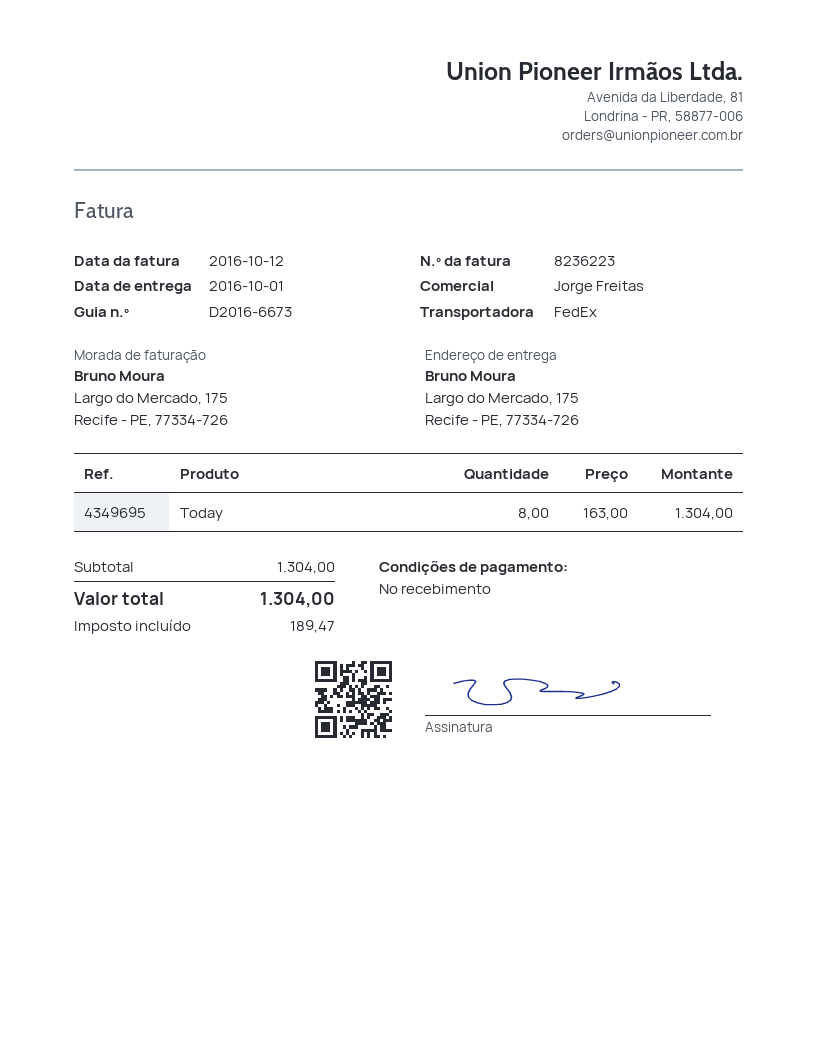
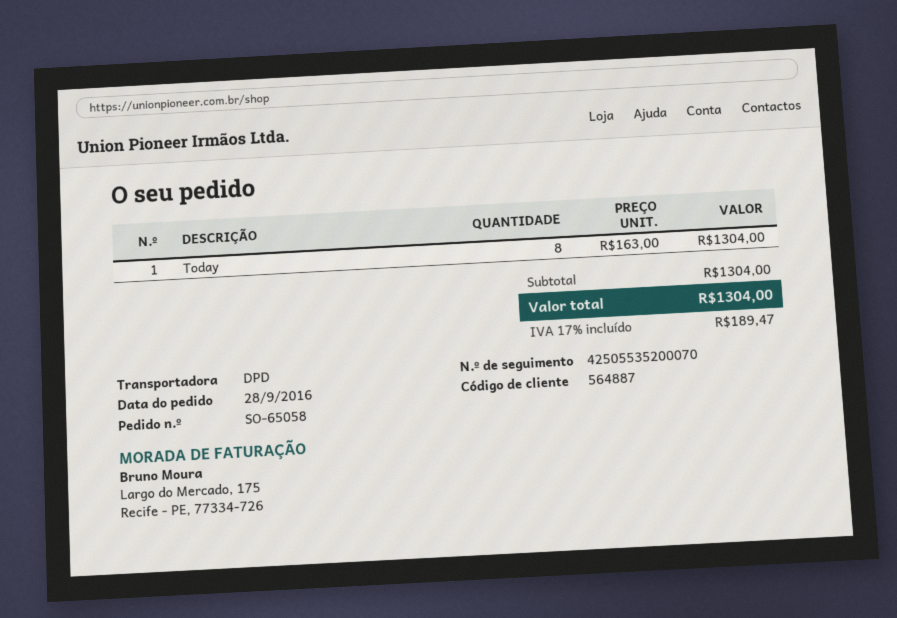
shipping method: FedEx -> DPD

